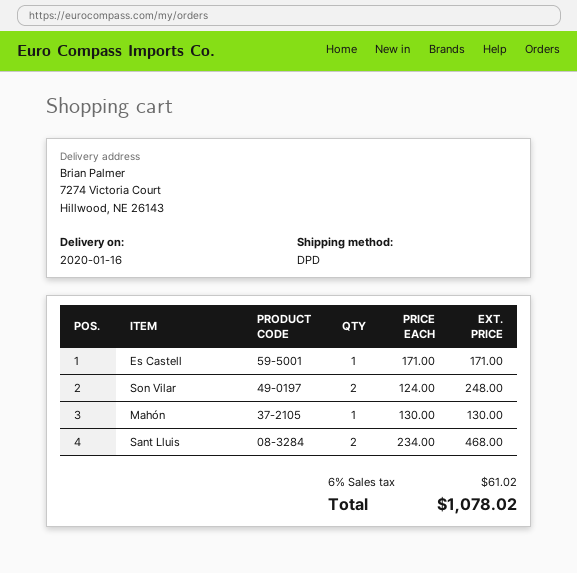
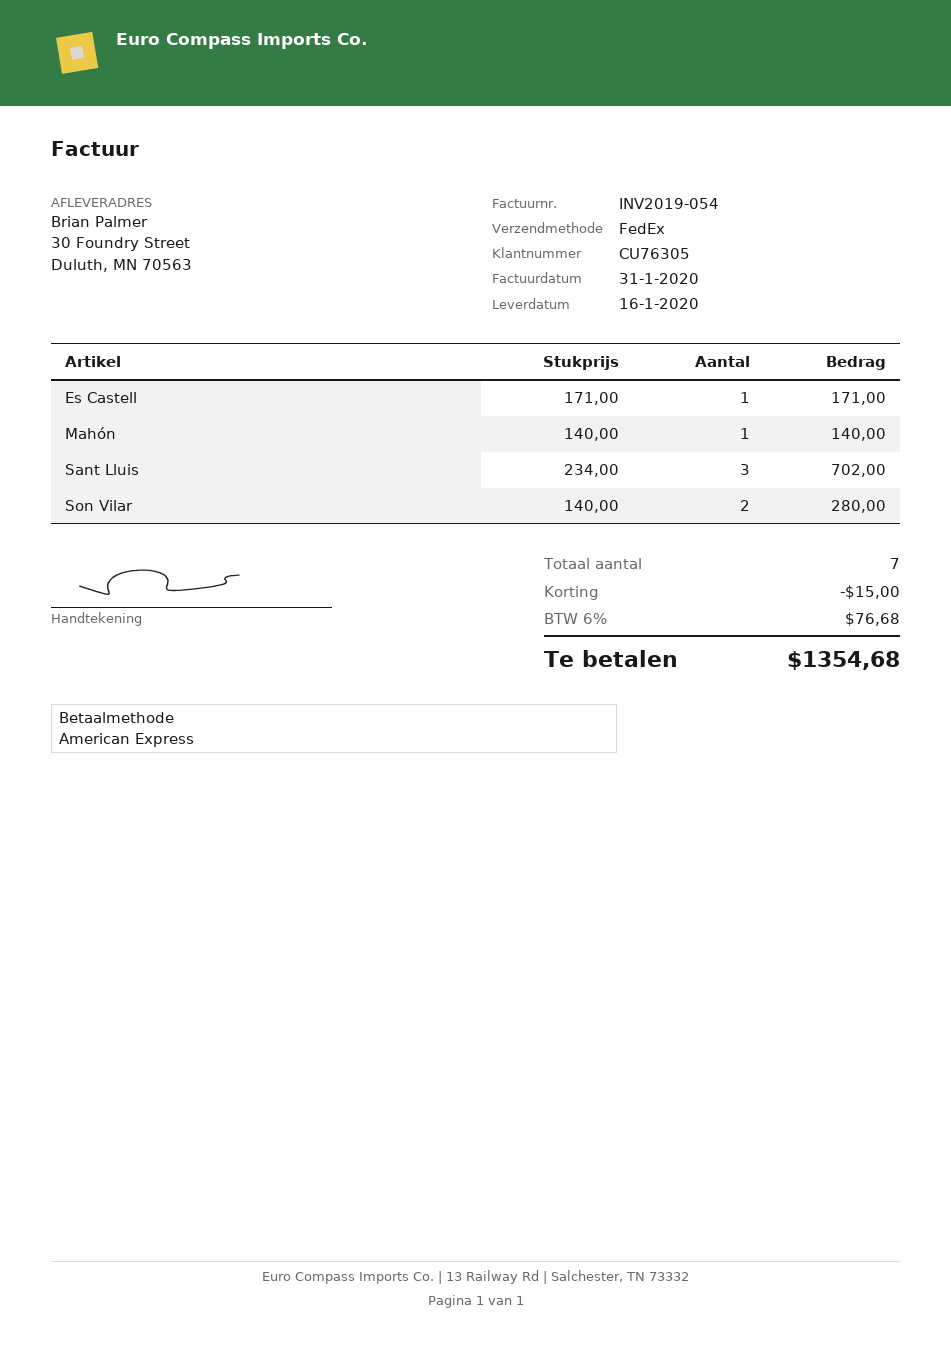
shipping method: DPD -> FedEx
ship to: 7274 Victoria Court, Hillwood, NE 26143 -> 30 Foundry Street, Duluth, MN 70563
Son Vilar: 2 x 124.00 = 248.00 -> 2 x 140.00 = 280.00
Mahón: 1 x 130.00 = 130.00 -> 1 x 140.00 = 140.00
Sant Lluis: 2 x 234.00 = 468.00 -> 3 x 234.00 = 702.00
discount: none -> 15.00
tax: 6% = 61.02 -> 6% = 76.68
total: 1078.02 -> 1354.68

